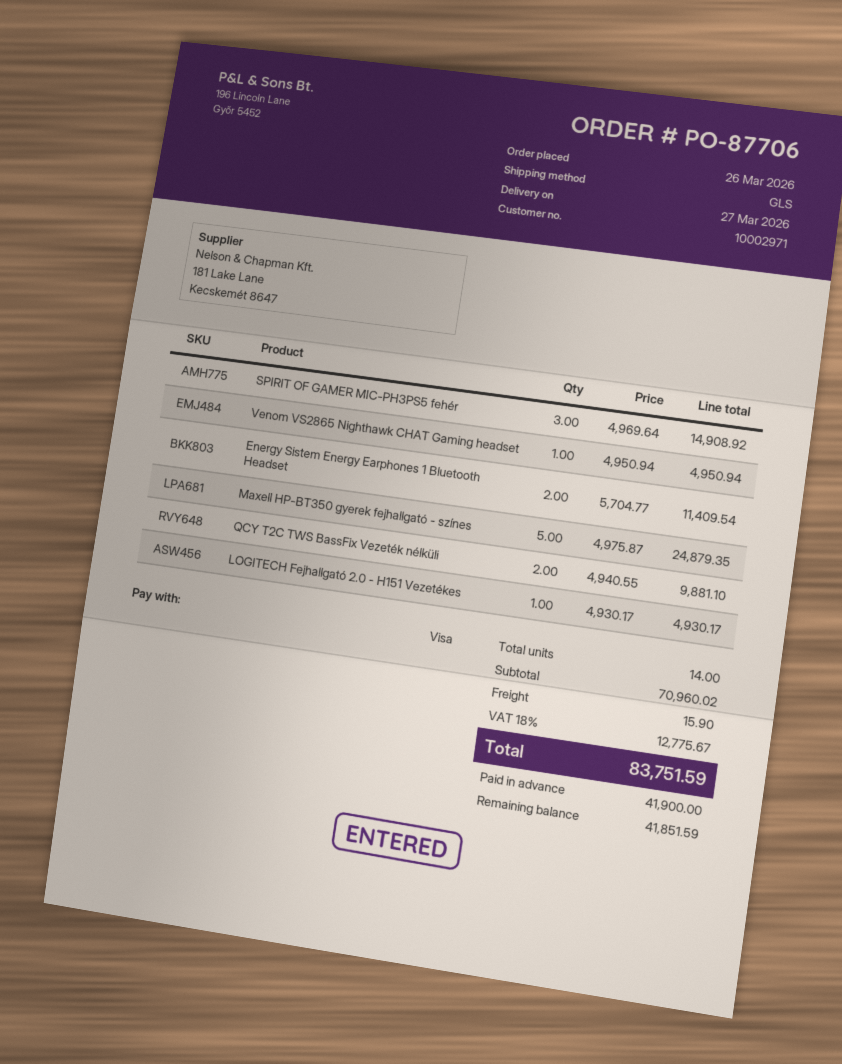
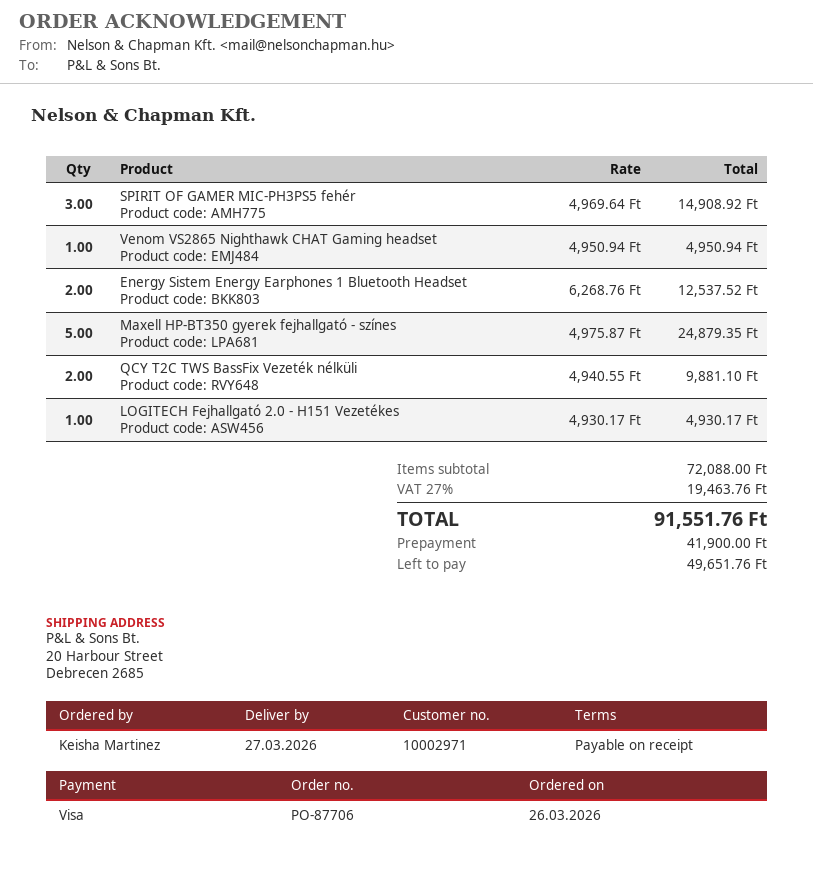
Energy Sistem Energy Earphones 1 Bluetooth Headset: 2 x 5704.77 = 11409.54 -> 2 x 6268.76 = 12537.52
subtotal: 70960.02 -> 72088.00
shipping: 15.90 -> none
tax: 18% = 12775.67 -> 27% = 19463.76
total: 83751.59 -> 91551.76
balance: 41851.59 -> 49651.76

